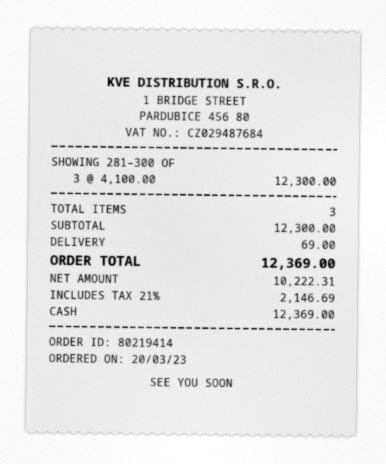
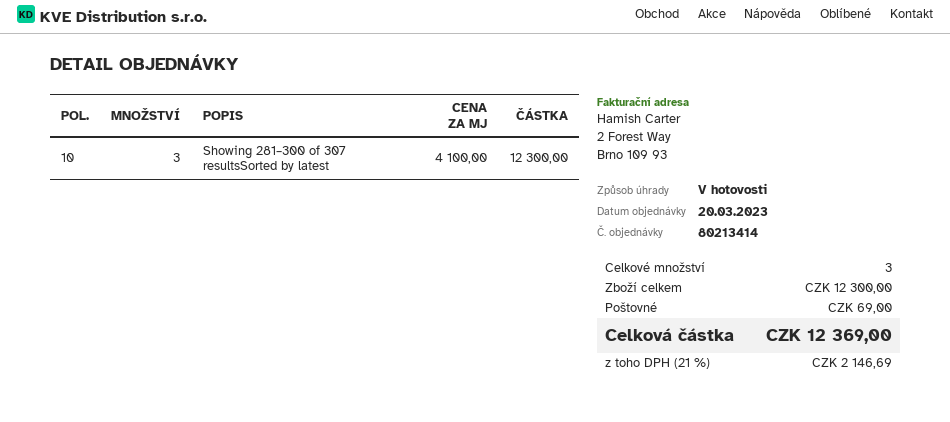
order number: 80219414 -> 80213414

